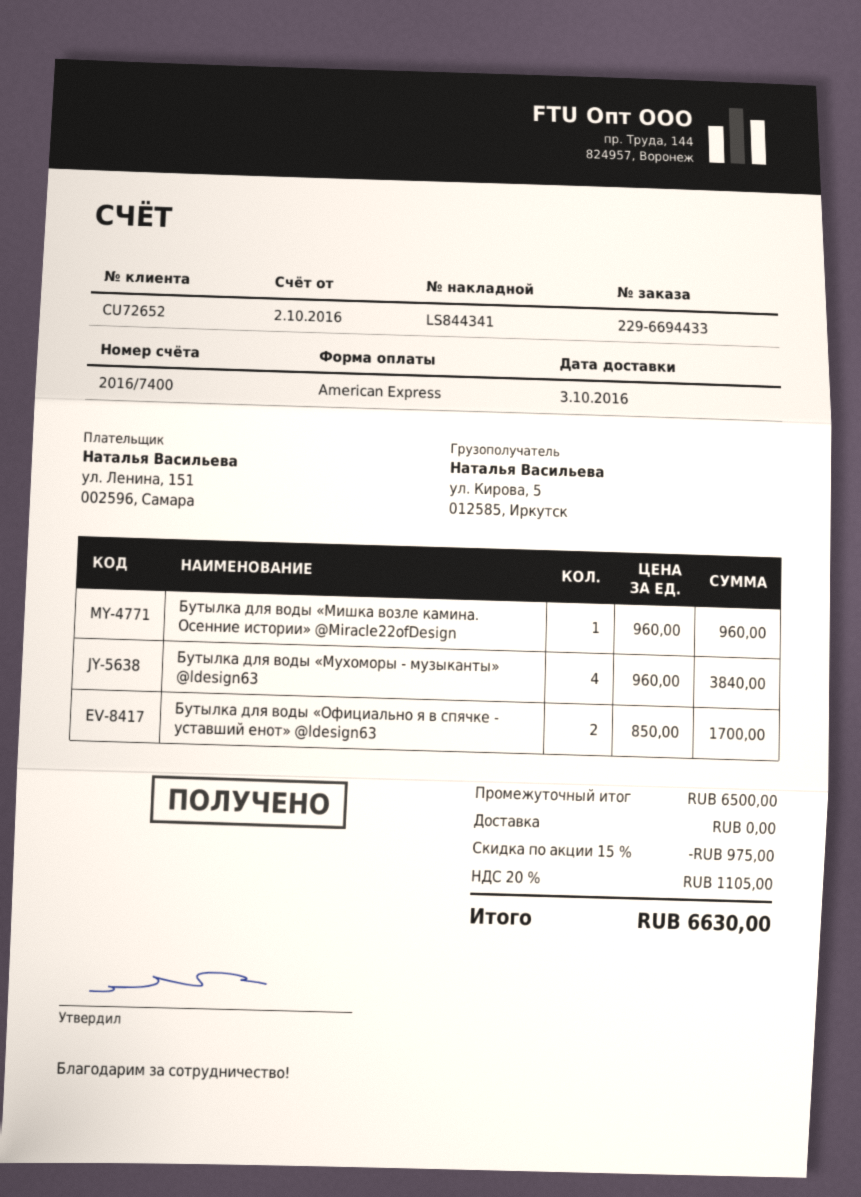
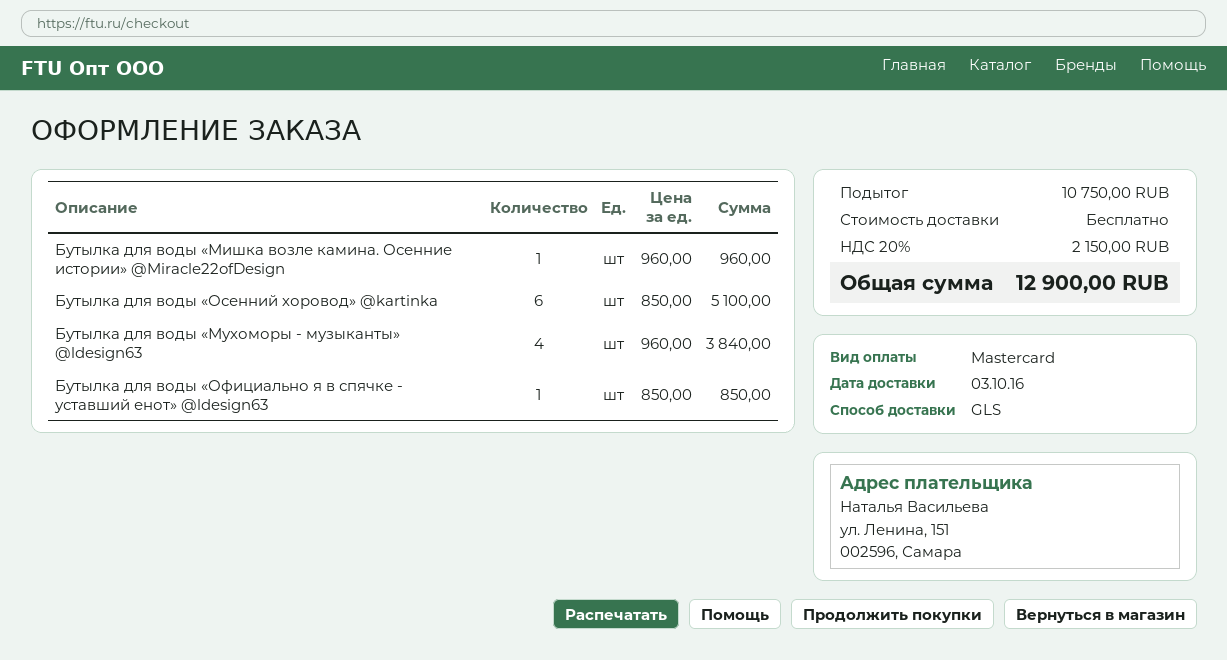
payment method: American Express -> Mastercard
Бутылка для воды «Официально я в спячке - уставший енот» @ldesign63: 2 x 850.00 = 1700.00 -> 1 x 850.00 = 850.00
Бутылка для воды «Осенний хоровод» @kartinka: none -> 6 x 850.00 = 5100.00
subtotal: 6500.00 -> 10750.00
discount: 15% = 975.00 -> none
tax: 20% = 1105.00 -> 20% = 2150.00
total: 6630.00 -> 12900.00

